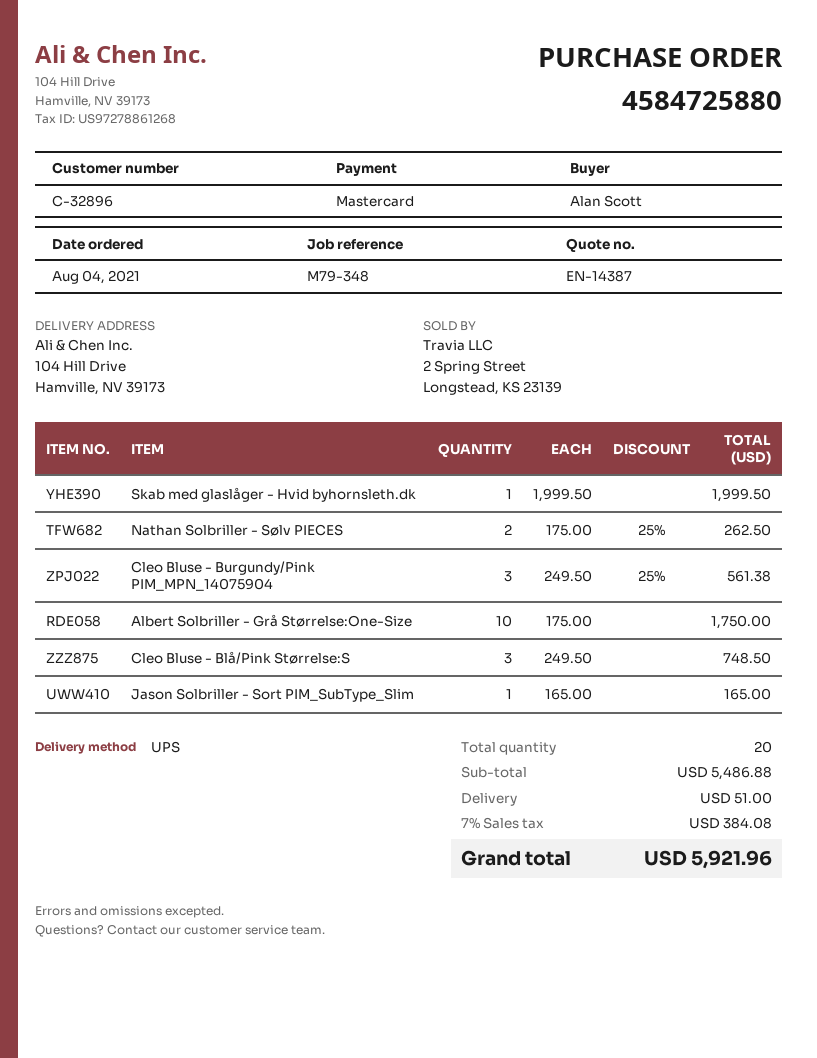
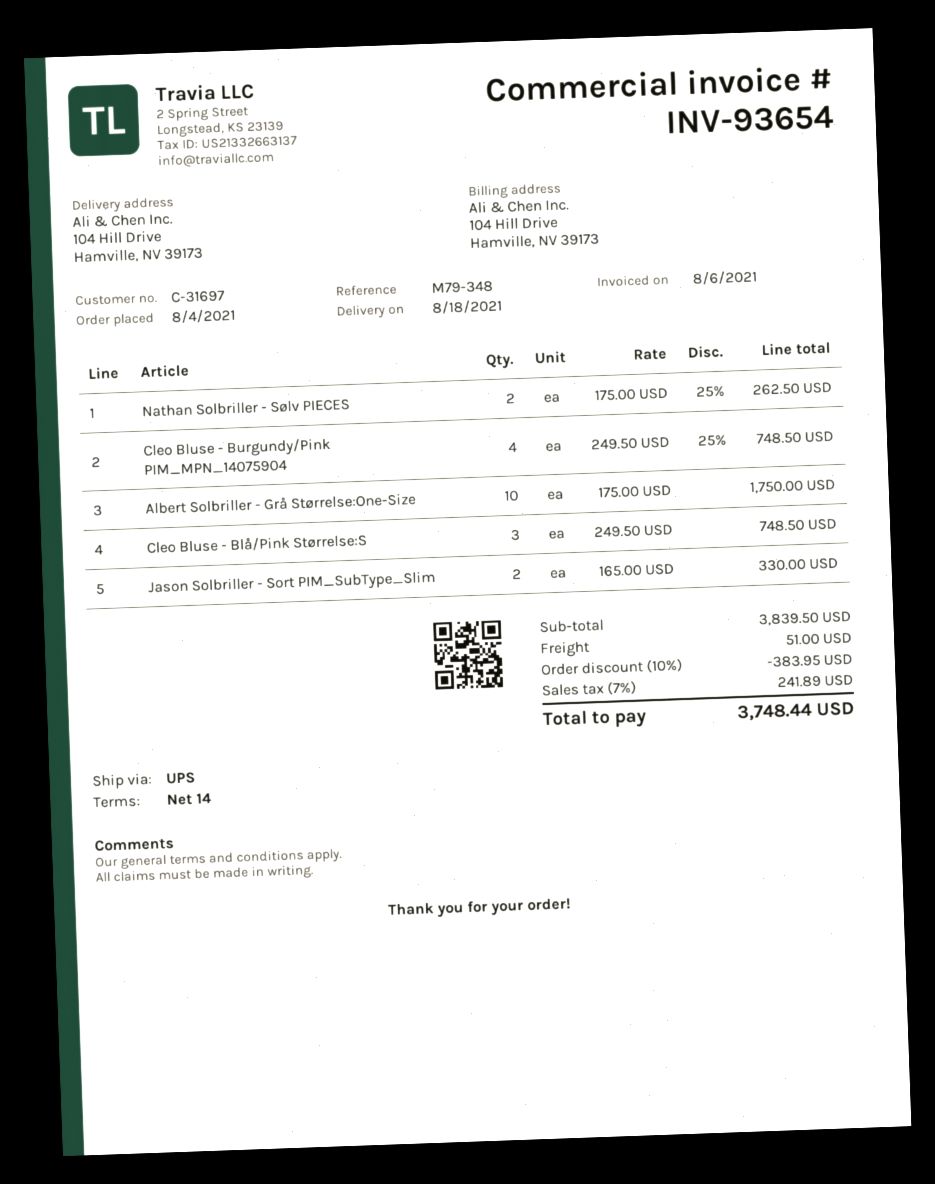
customer number: C-32896 -> C-31697
Skab med glaslåger - Hvid byhornsleth.dk: 1 x 1999.50 = 1999.50 -> none
Cleo Bluse - Burgundy/Pink PIM_MPN_14075904: 3 x 249.50 - 25% = 561.38 -> 4 x 249.50 - 25% = 748.50
Jason Solbriller - Sort PIM_SubType_Slim: 1 x 165.00 = 165.00 -> 2 x 165.00 = 330.00
subtotal: 5486.88 -> 3839.50
discount: none -> 10% = 383.95
tax: 7% = 384.08 -> 7% = 241.89
total: 5921.96 -> 3748.44

